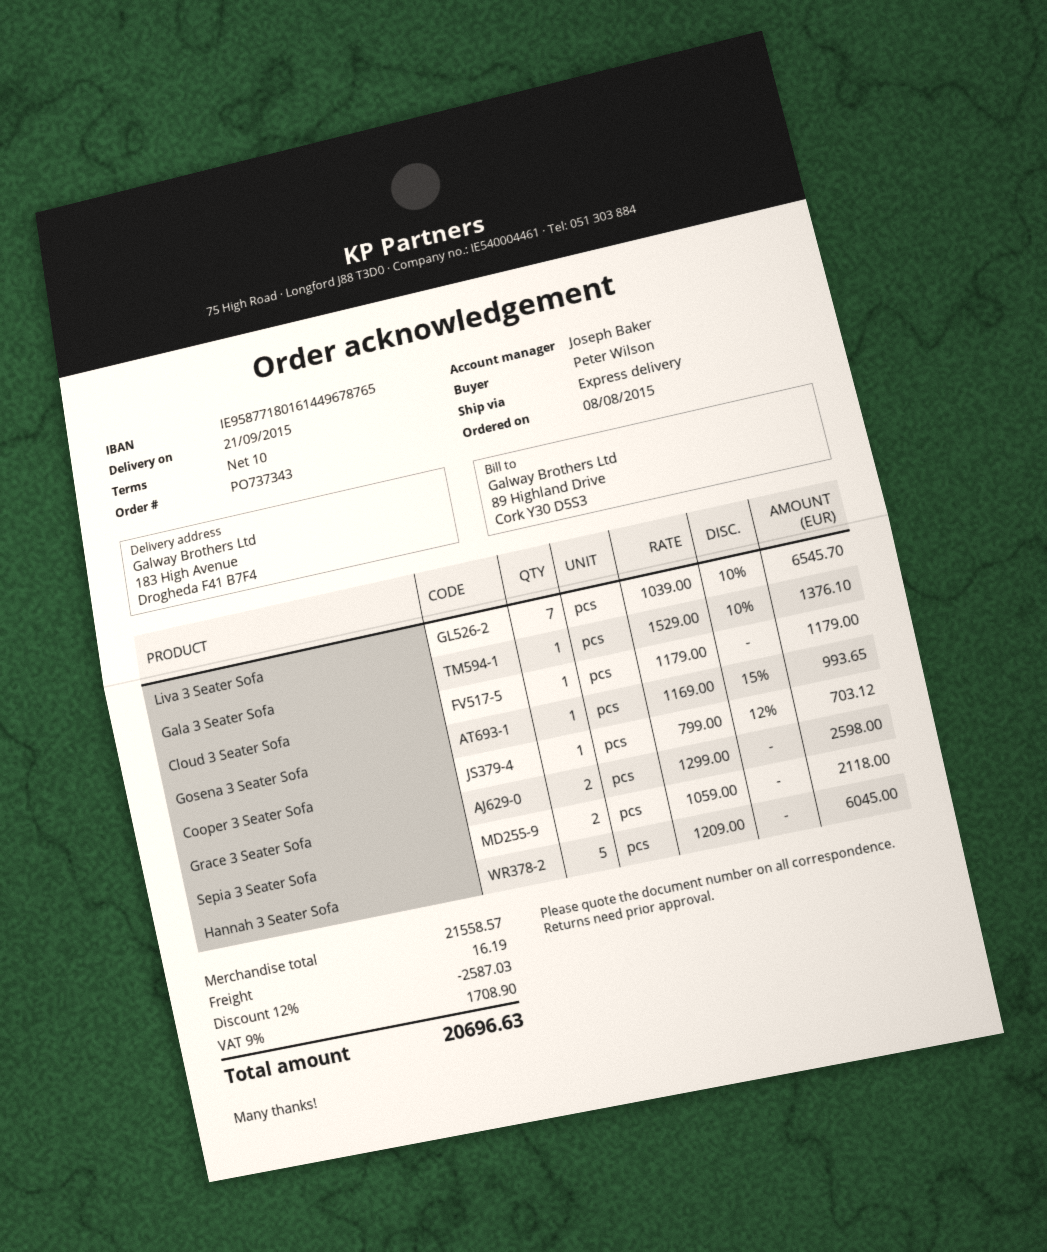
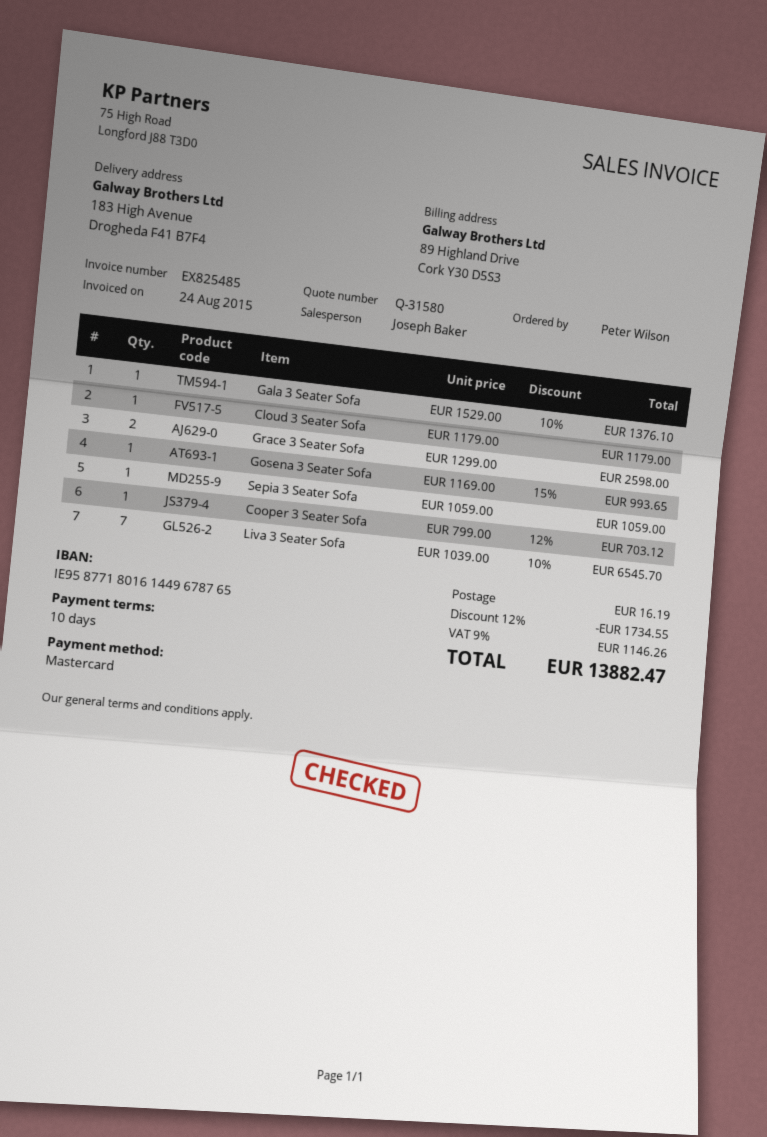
Sepia 3 Seater Sofa: 2 x 1059.00 = 2118.00 -> 1 x 1059.00 = 1059.00
Hannah 3 Seater Sofa: 5 x 1209.00 = 6045.00 -> none
discount: 12% = 2587.03 -> 12% = 1734.55
tax: 9% = 1708.90 -> 9% = 1146.26
total: 20696.63 -> 13882.47

